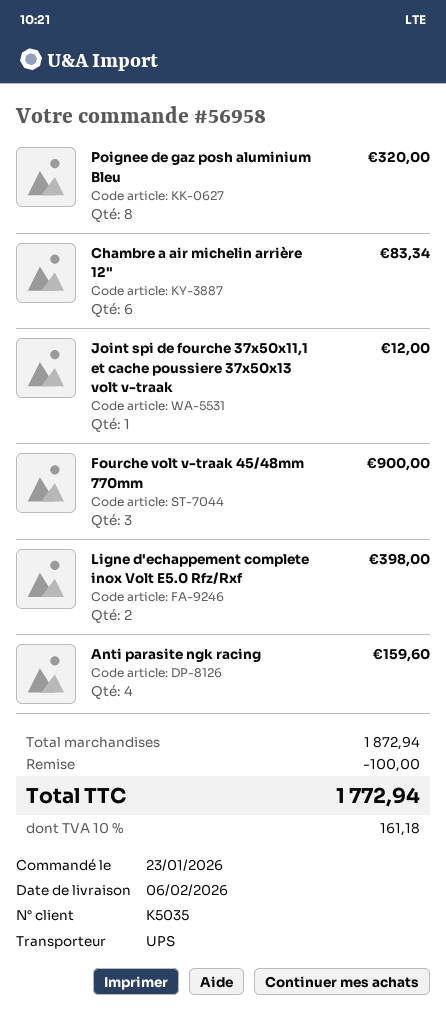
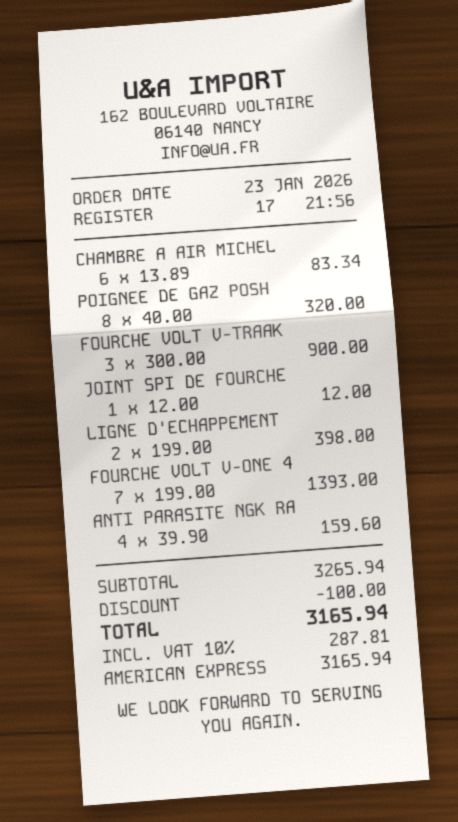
FOURCHE VOLT V-ONE 4: none -> 7 for 1393.00
subtotal: 1872.94 -> 3265.94
tax: 10% = 161.18 -> 10% = 287.81
total: 1772.94 -> 3165.94

